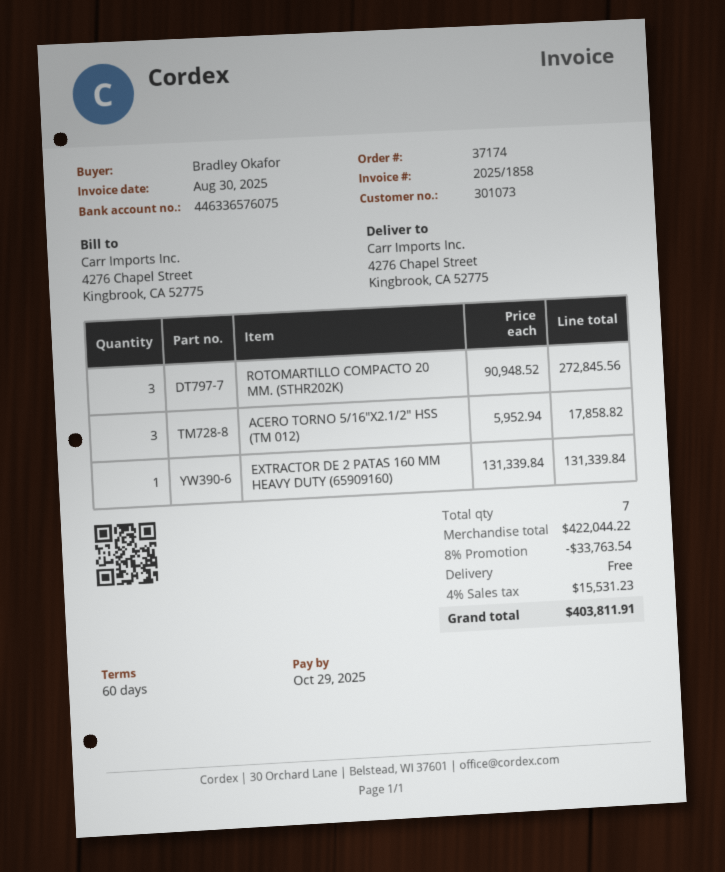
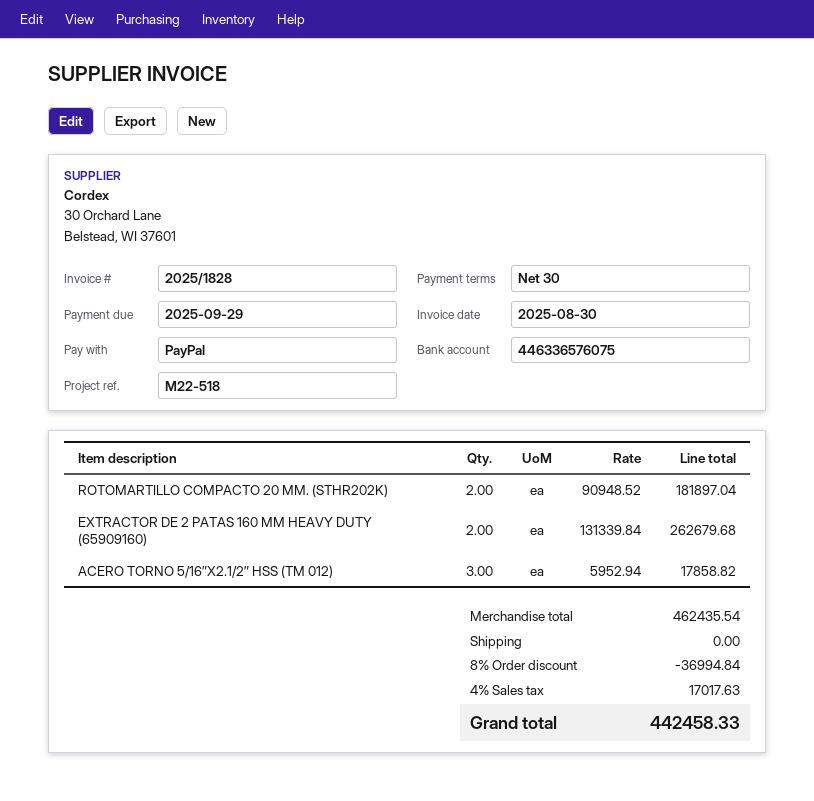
invoice number: 2025/1858 -> 2025/1828
payment terms: 60 days -> 30 days
due date: 2025-10-29 -> 2025-09-29
ROTOMARTILLO COMPACTO 20 MM. (STHR202K): 3 x 90948.52 = 272845.56 -> 2 x 90948.52 = 181897.04
EXTRACTOR DE 2 PATAS 160 MM HEAVY DUTY (65909160): 1 x 131339.84 = 131339.84 -> 2 x 131339.84 = 262679.68
subtotal: 422044.22 -> 462435.54
discount: 8% = 33763.54 -> 8% = 36994.84
tax: 4% = 15531.23 -> 4% = 17017.63
total: 403811.91 -> 442458.33

